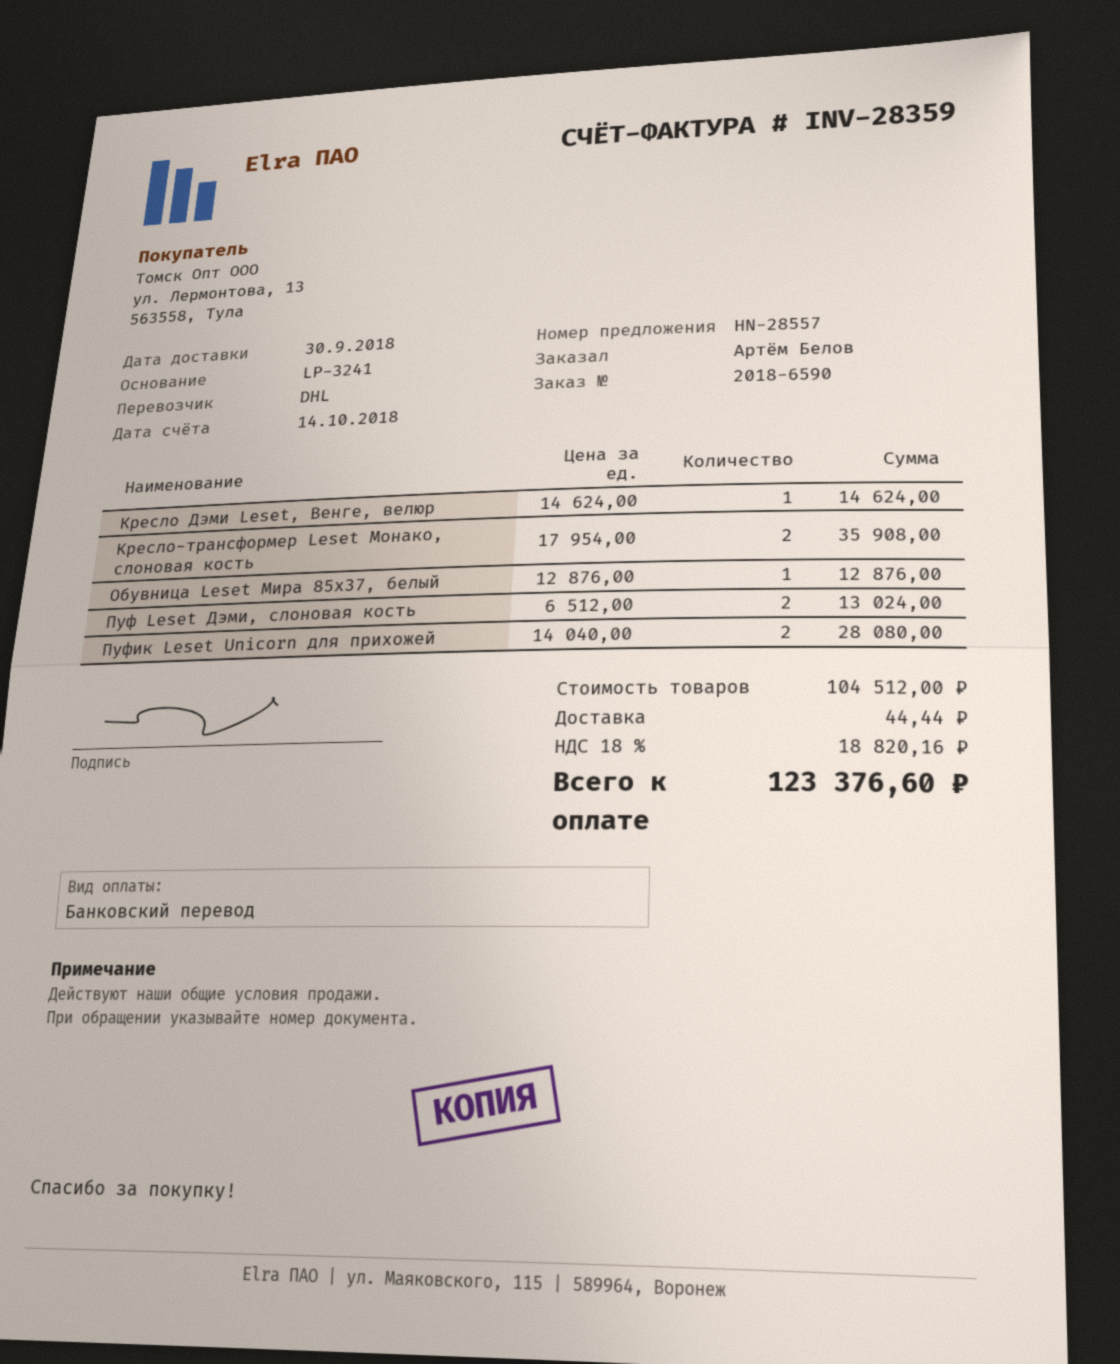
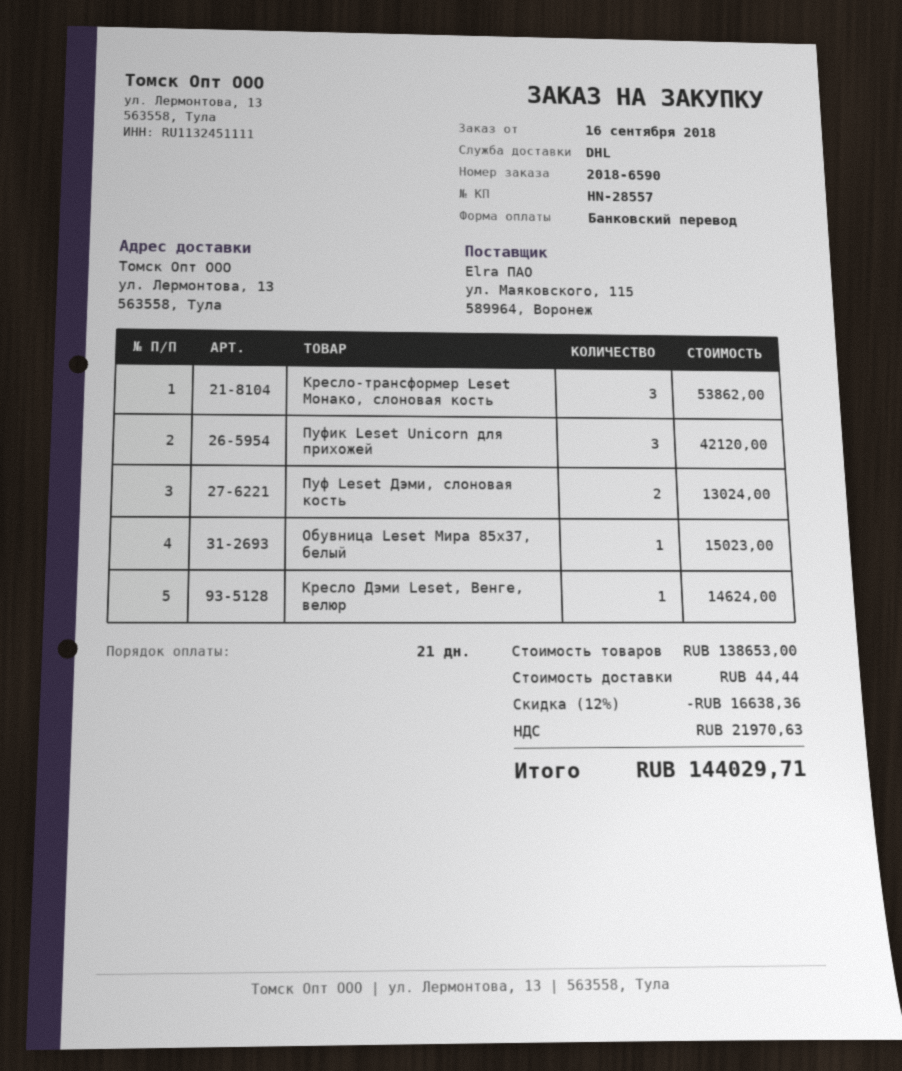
Кресло-трансформер Leset Монако, слоновая кость: 2 for 35908.00 -> 3 for 53862.00
Обувница Leset Мира 85х37, белый: 1 for 12876.00 -> 1 for 15023.00
Пуфик Leset Unicorn для прихожей: 2 for 28080.00 -> 3 for 42120.00
subtotal: 104512.00 -> 138653.00
discount: none -> 12% = 16638.36
tax: 18820.16 -> 21970.63
total: 123376.60 -> 144029.71

